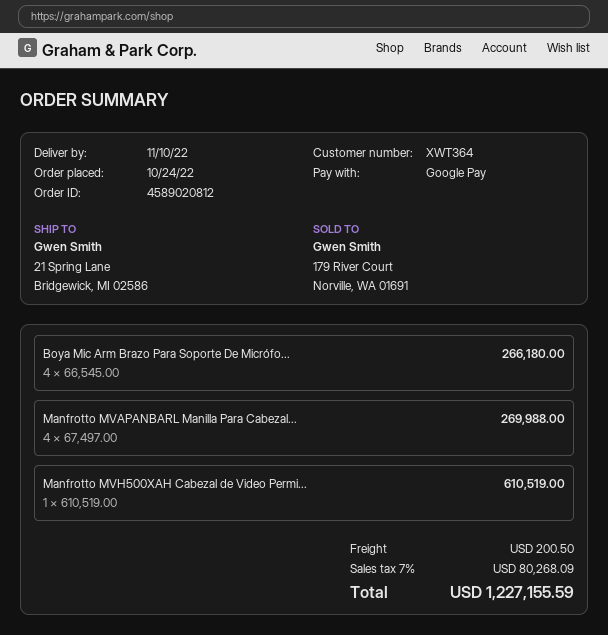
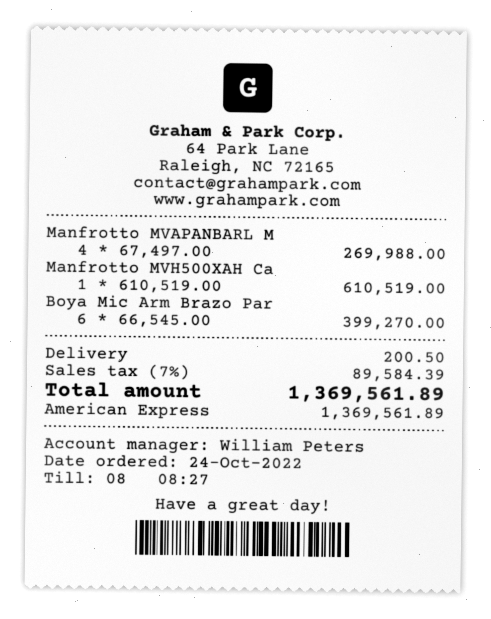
payment method: Google Pay -> American Express
Boya Mic Arm Brazo Para Soporte De Micrófo...: 4 x 66545.00 = 266180.00 -> 6 x 66545.00 = 399270.00
tax: 7% = 80268.09 -> 7% = 89584.39
total: 1227155.59 -> 1369561.89

